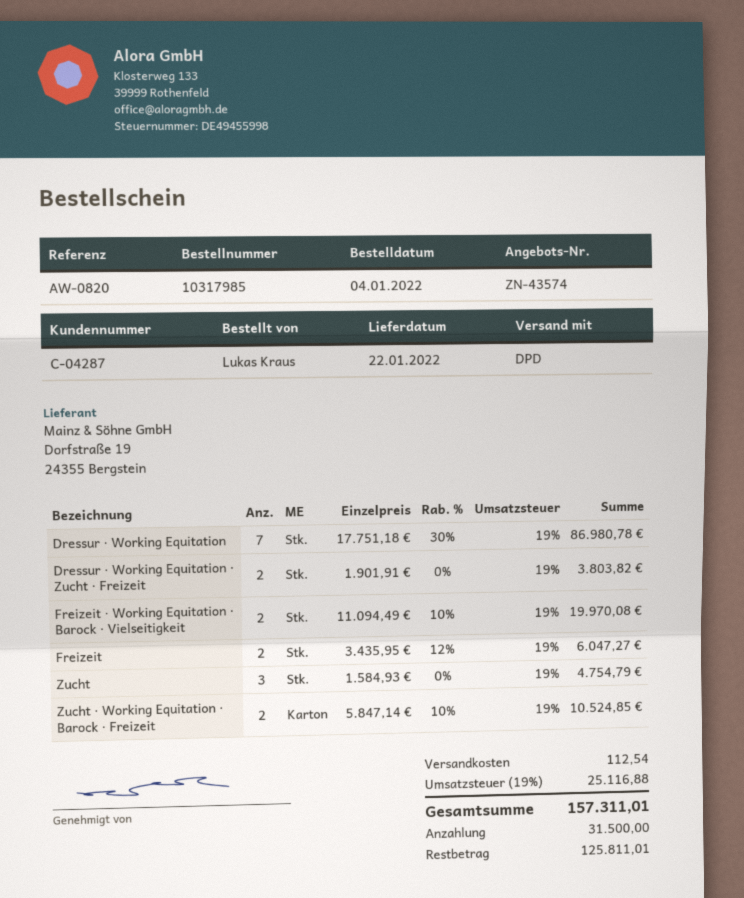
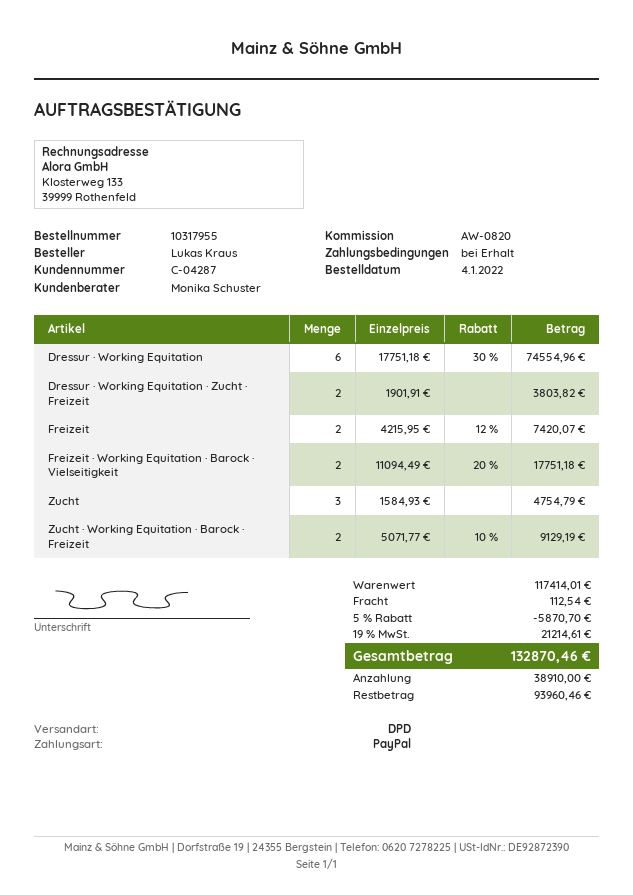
order number: 10317985 -> 10317955
Dressur · Working Equitation: 7 x 17751.18 - 30% = 86980.78 -> 6 x 17751.18 - 30% = 74554.96
Freizeit · Working Equitation · Barock · Vielseitigkeit: 2 x 11094.49 - 10% = 19970.08 -> 2 x 11094.49 - 20% = 17751.18
Freizeit: 2 x 3435.95 - 12% = 6047.27 -> 2 x 4215.95 - 12% = 7420.07
Zucht · Working Equitation · Barock · Freizeit: 2 x 5847.14 - 10% = 10524.85 -> 2 x 5071.77 - 10% = 9129.19
discount: none -> 5% = 5870.70
tax: 19% = 25116.88 -> 19% = 21214.61
total: 157311.01 -> 132870.46
deposit: 31500.00 -> 38910.00
balance: 125811.01 -> 93960.46

